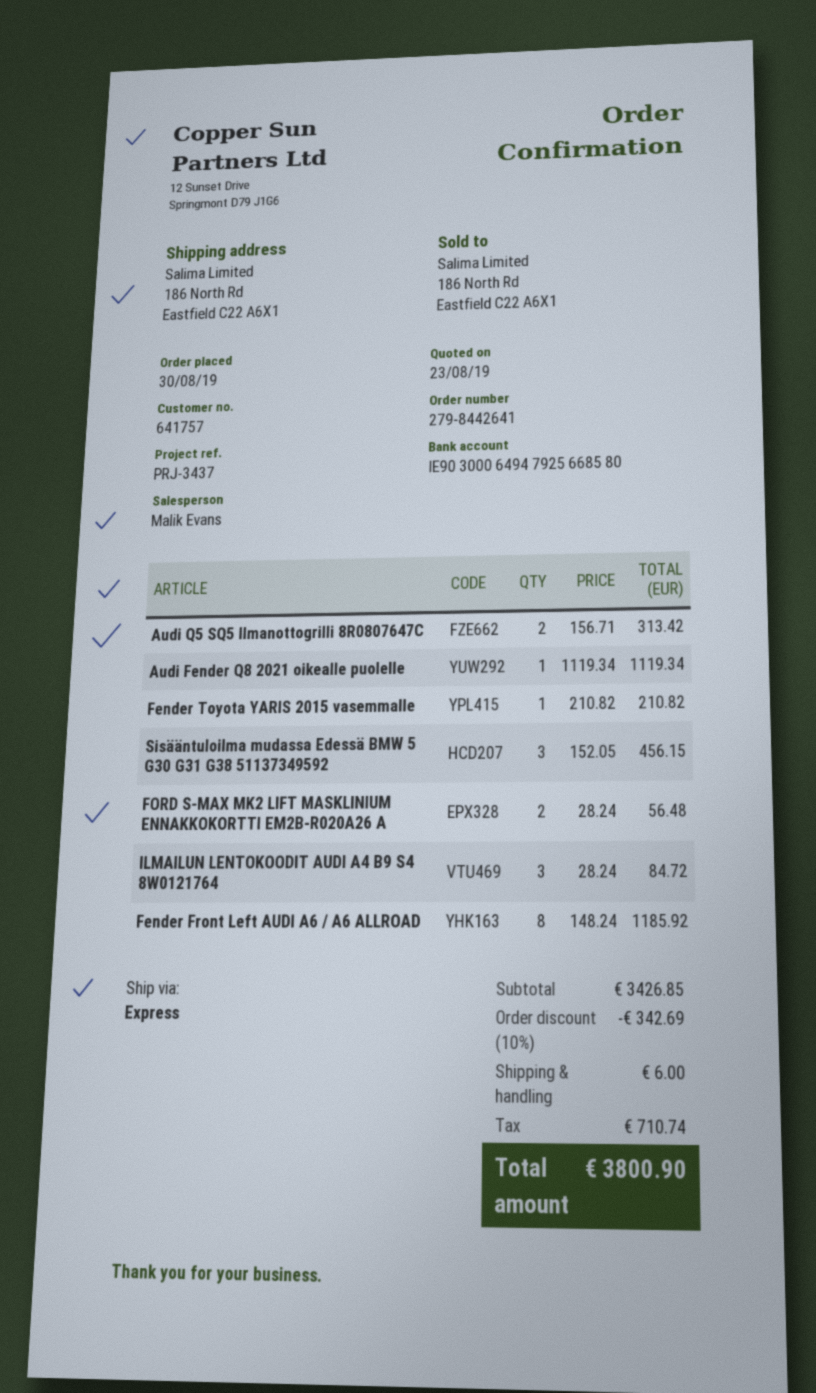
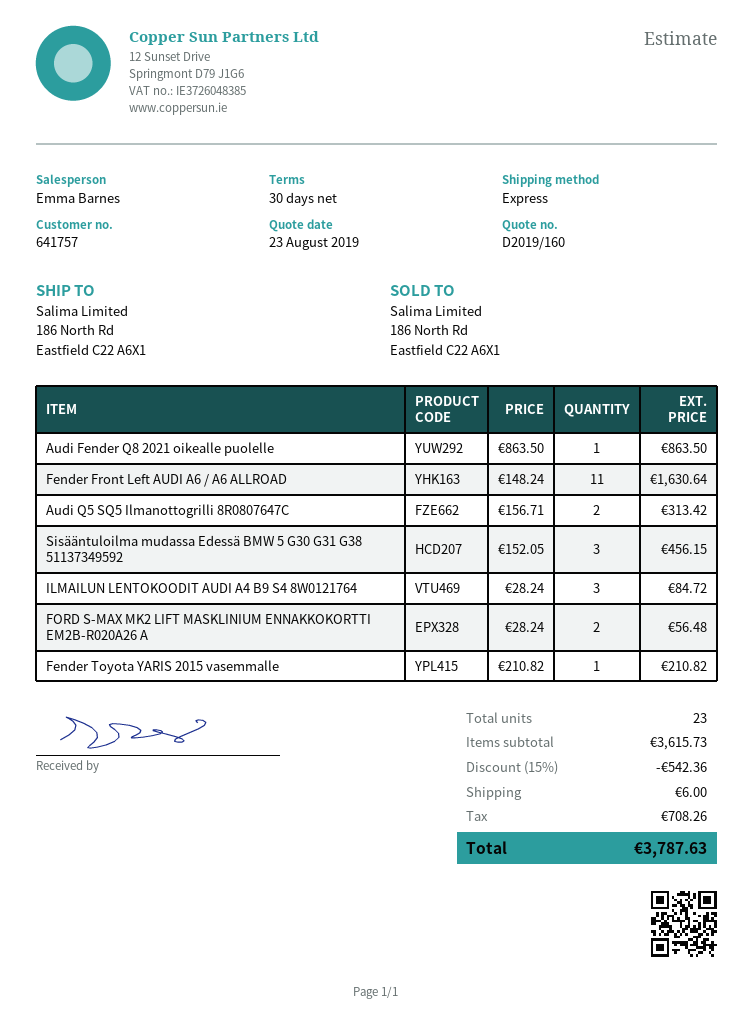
sales rep: Malik Evans -> Emma Barnes
Audi Fender Q8 2021 oikealle puolelle: 1 x 1119.34 = 1119.34 -> 1 x 863.50 = 863.50
Fender Front Left AUDI A6 / A6 ALLROAD: 8 x 148.24 = 1185.92 -> 11 x 148.24 = 1630.64
subtotal: 3426.85 -> 3615.73
discount: 10% = 342.69 -> 15% = 542.36
tax: 710.74 -> 708.26
total: 3800.90 -> 3787.63

